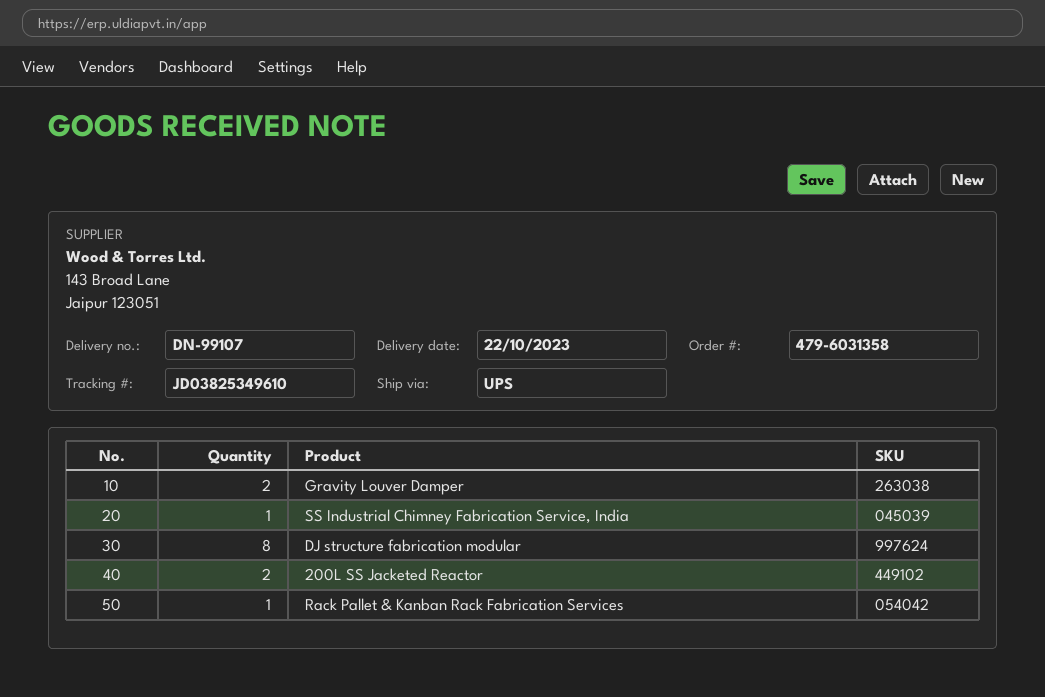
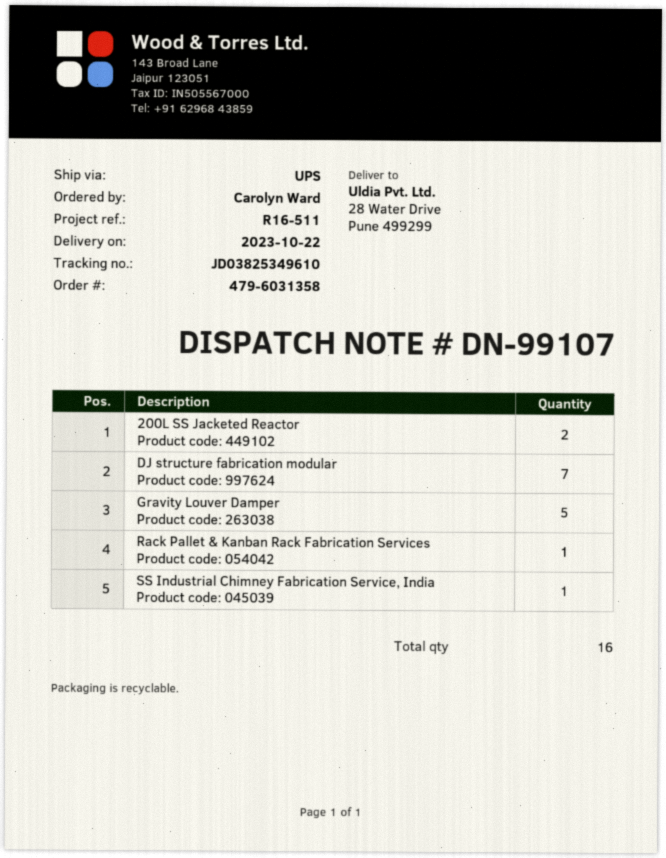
Gravity Louver Damper: 2 -> 5
DJ structure fabrication modular: 8 -> 7

